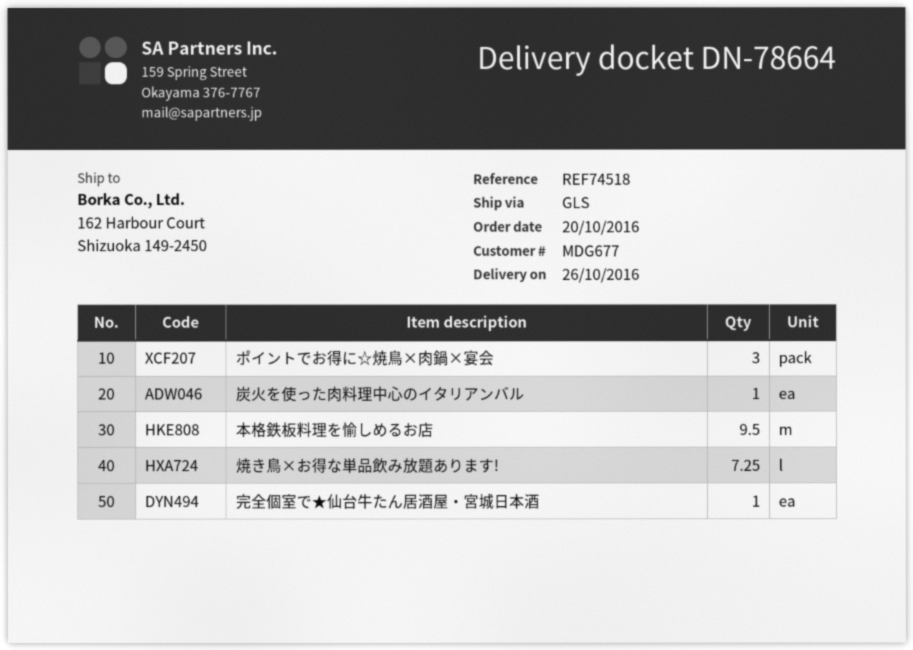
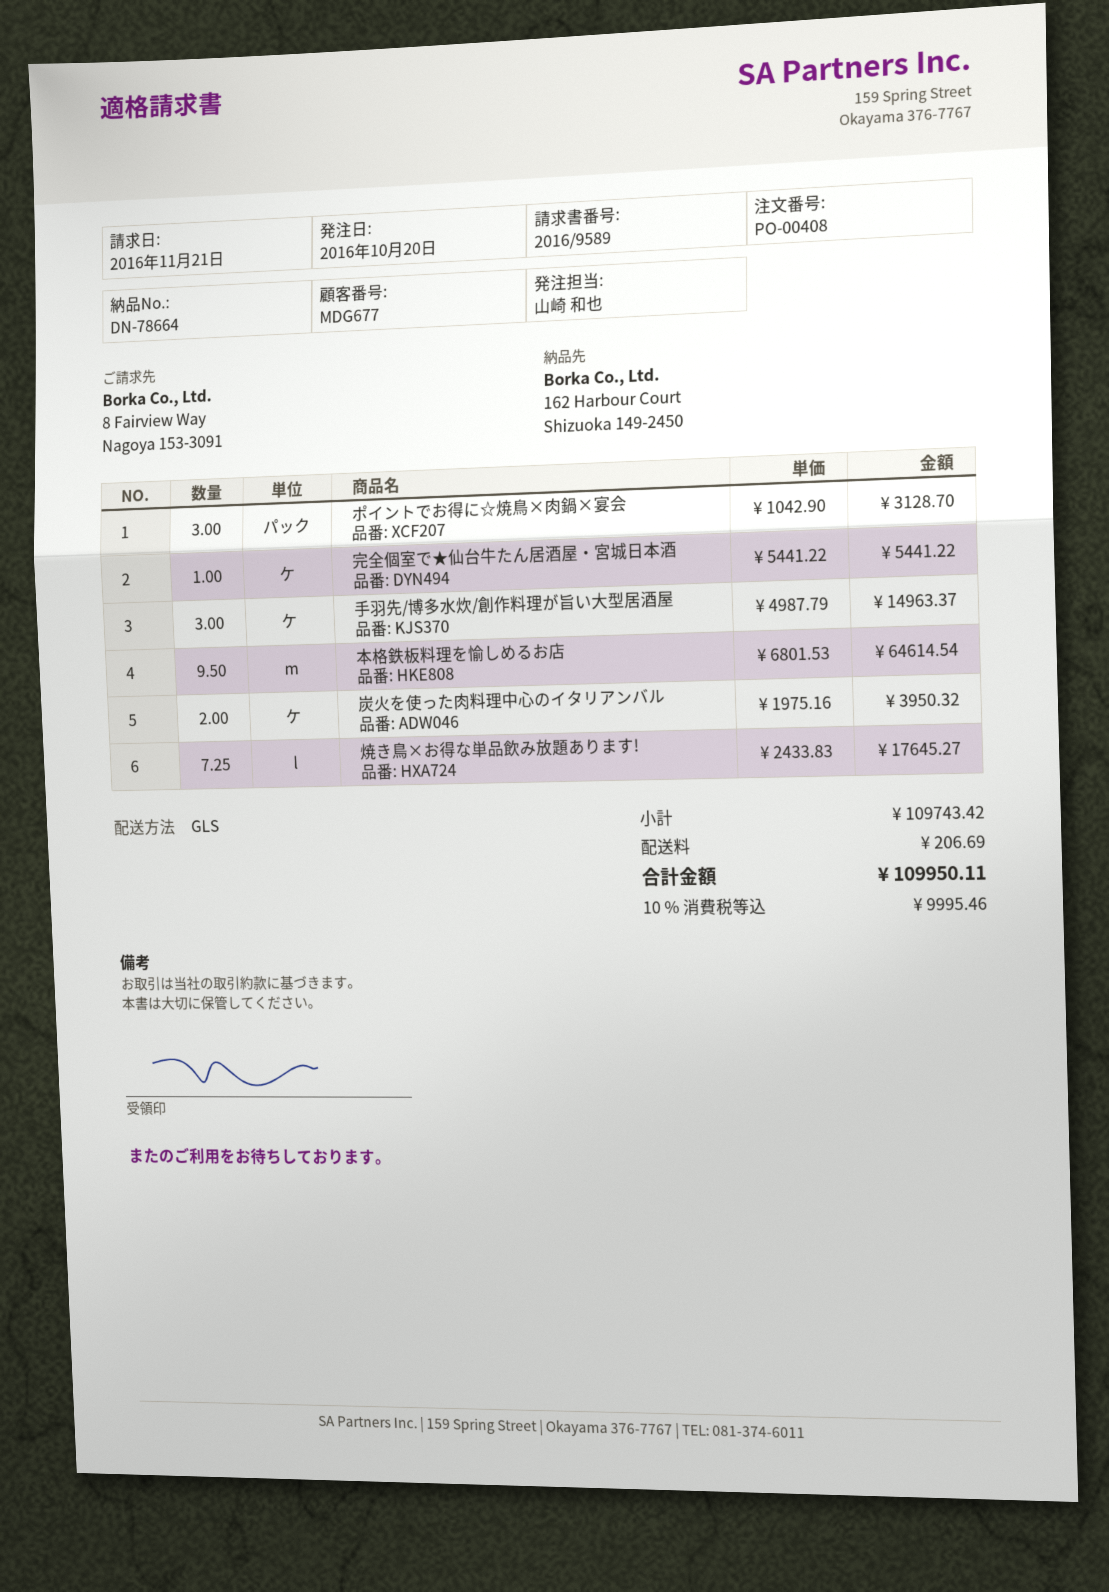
炭火を使った肉料理中心のイタリアンバル: 1 -> 2
手羽先/博多水炊/創作料理が旨い大型居酒屋: none -> 3

